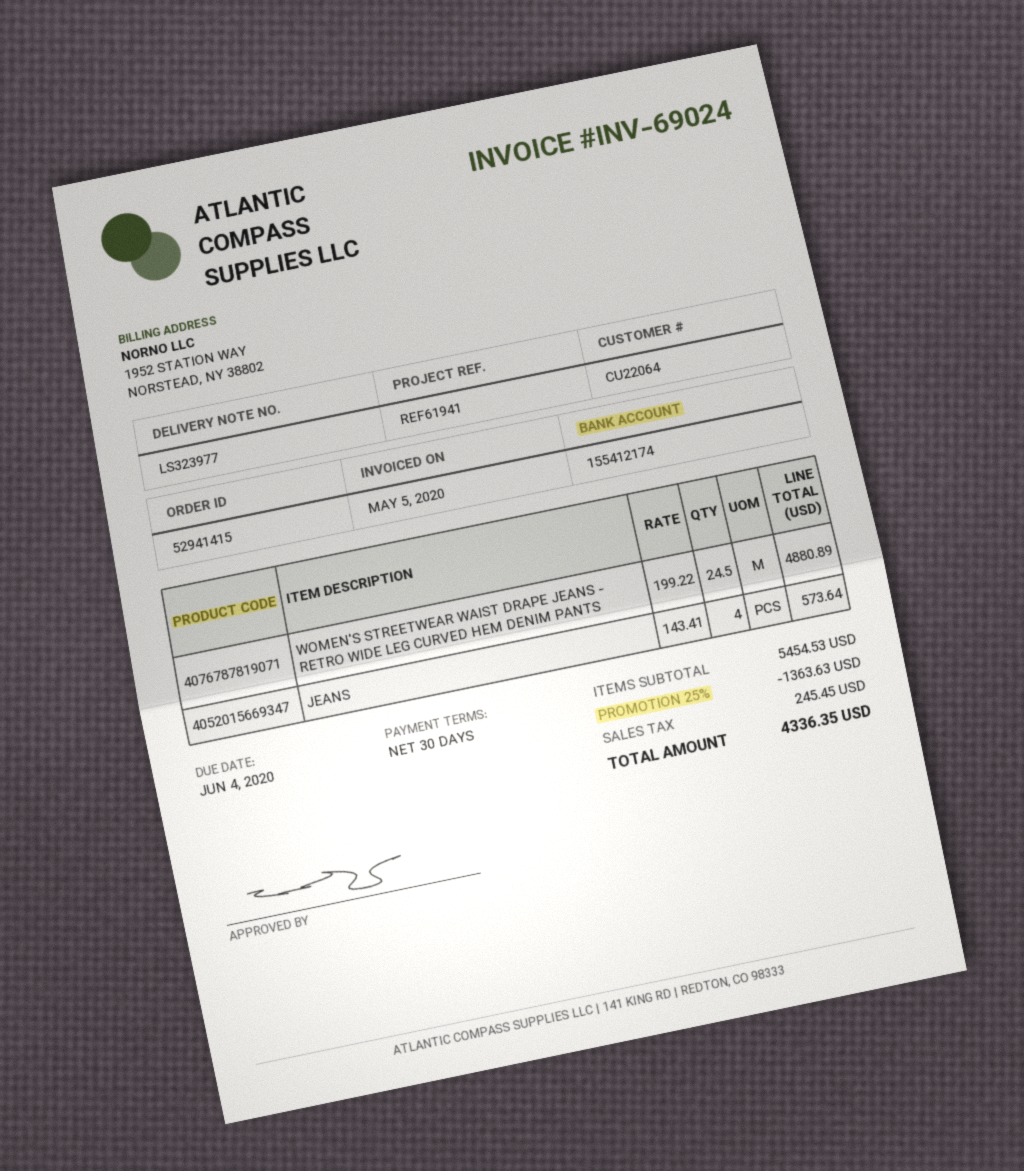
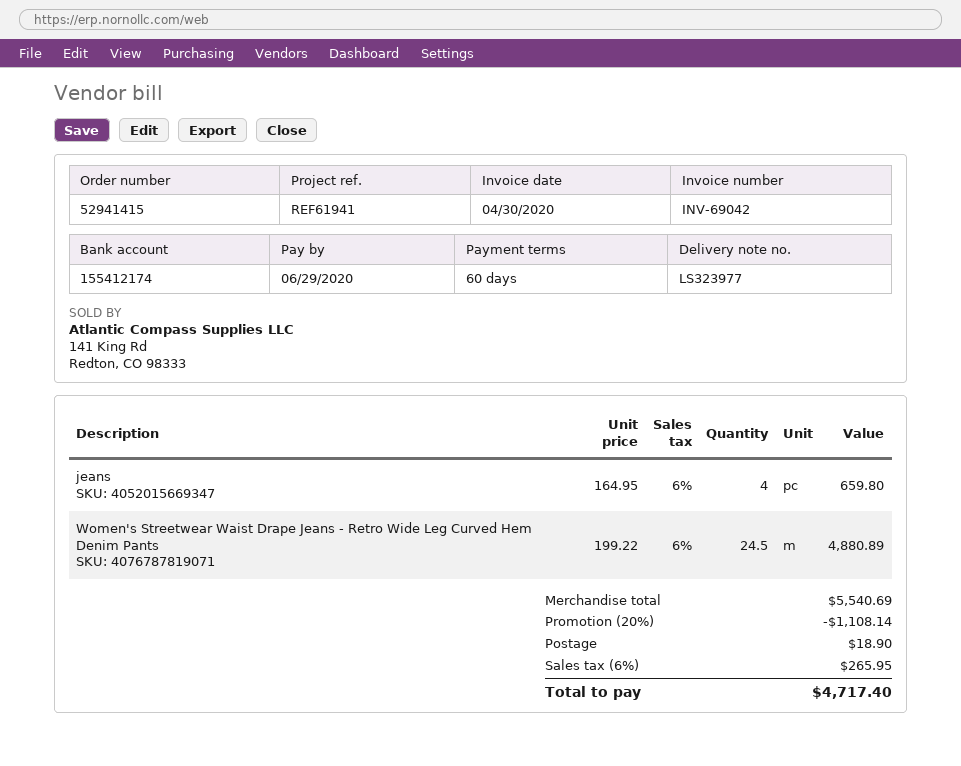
invoice number: INV-69024 -> INV-69042
invoice date: 2020-05-05 -> 2020-04-30
payment terms: 30 days -> 60 days
due date: 2020-06-04 -> 2020-06-29
JEANS: 4 x 143.41 = 573.64 -> 4 x 164.95 = 659.80
subtotal: 5454.53 -> 5540.69
discount: 25% = 1363.63 -> 20% = 1108.14
shipping: none -> 18.90
tax: 245.45 -> 265.95
total: 4336.35 -> 4717.40

